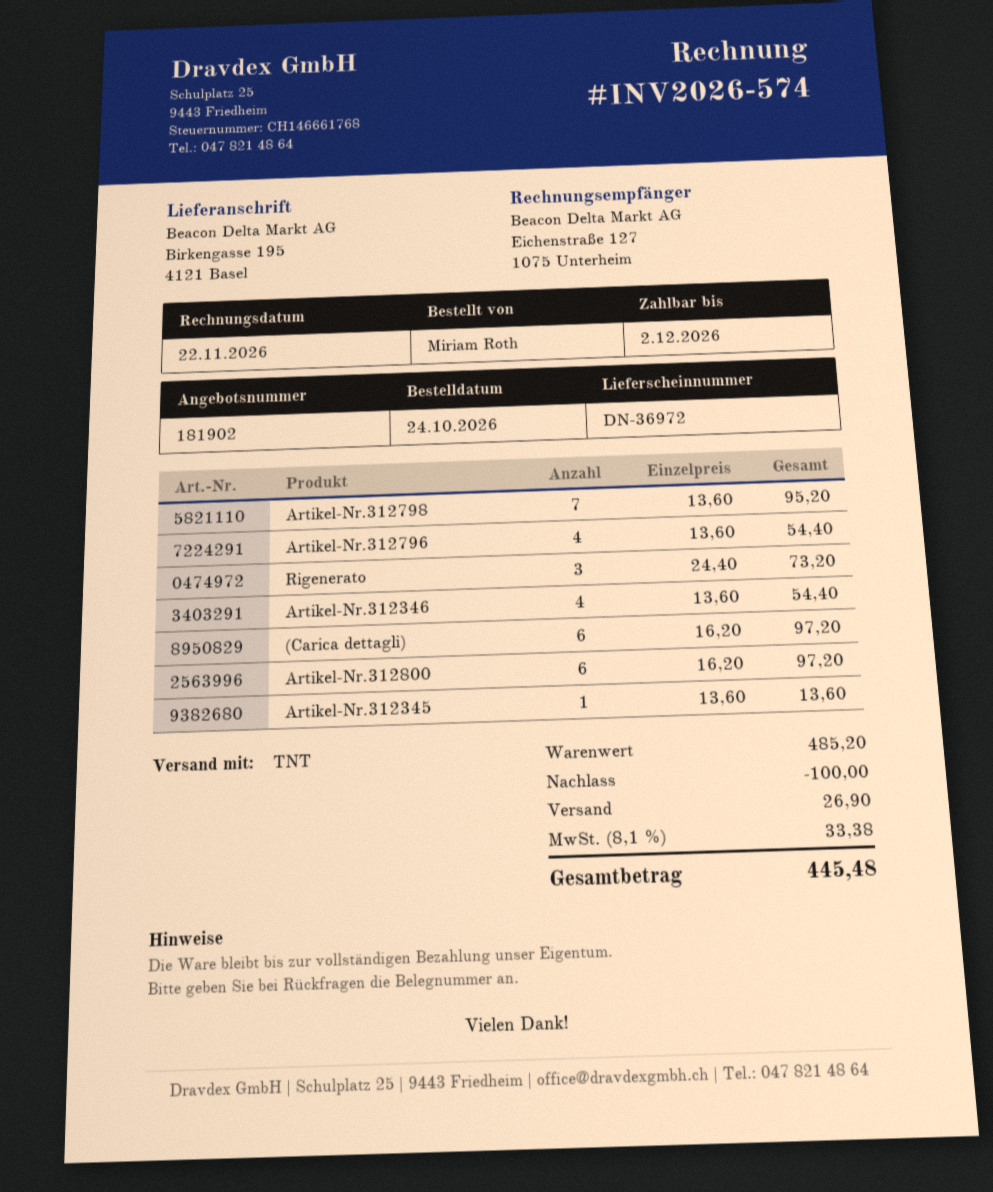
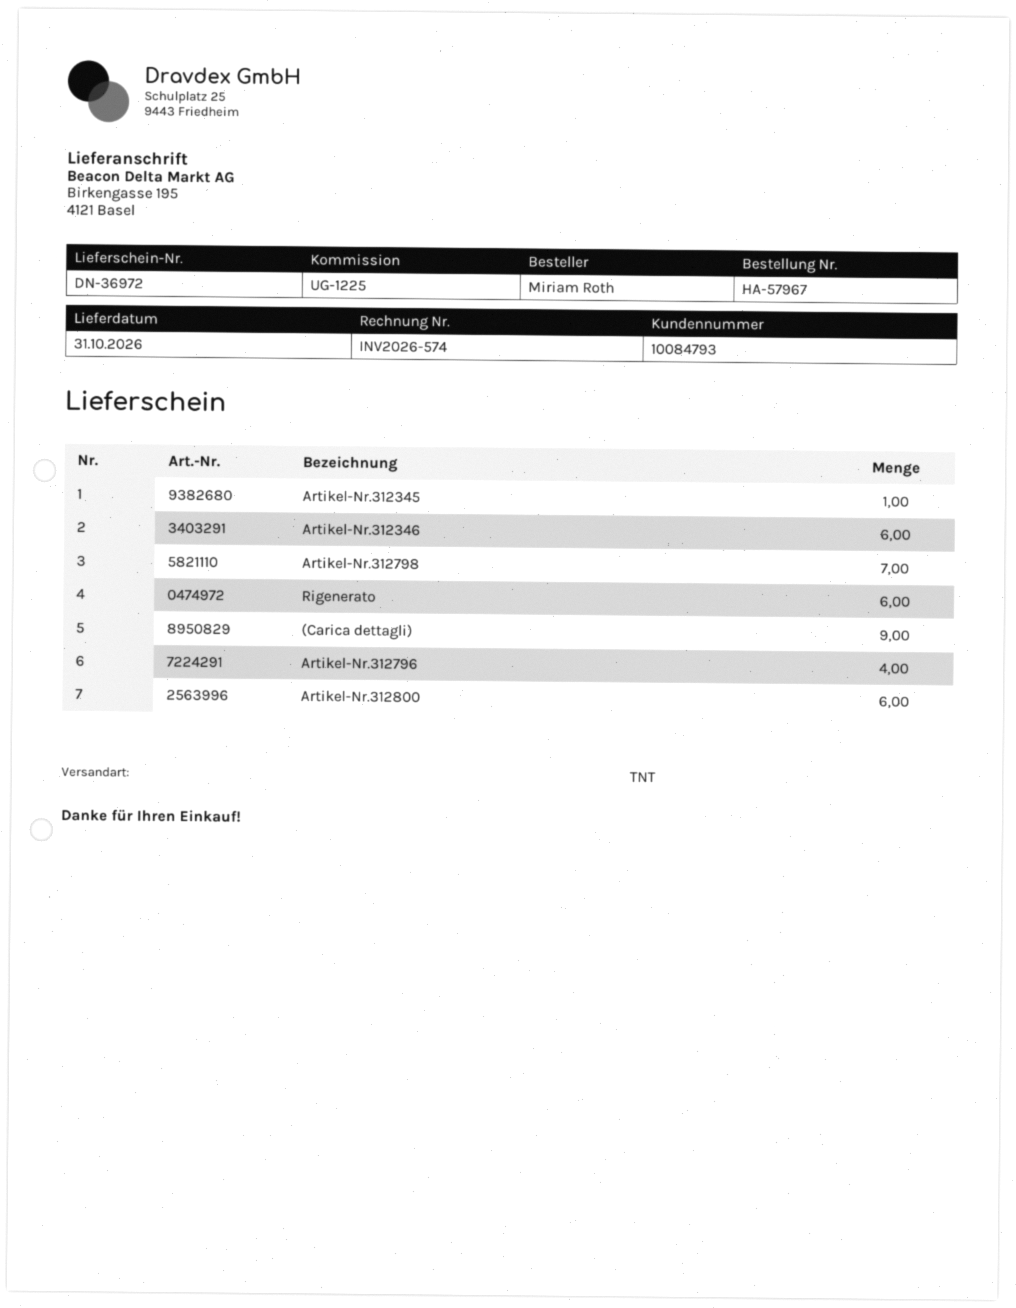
Rigenerato: 3 -> 6
Artikel-Nr.312346: 4 -> 6
(Carica dettagli): 6 -> 9

